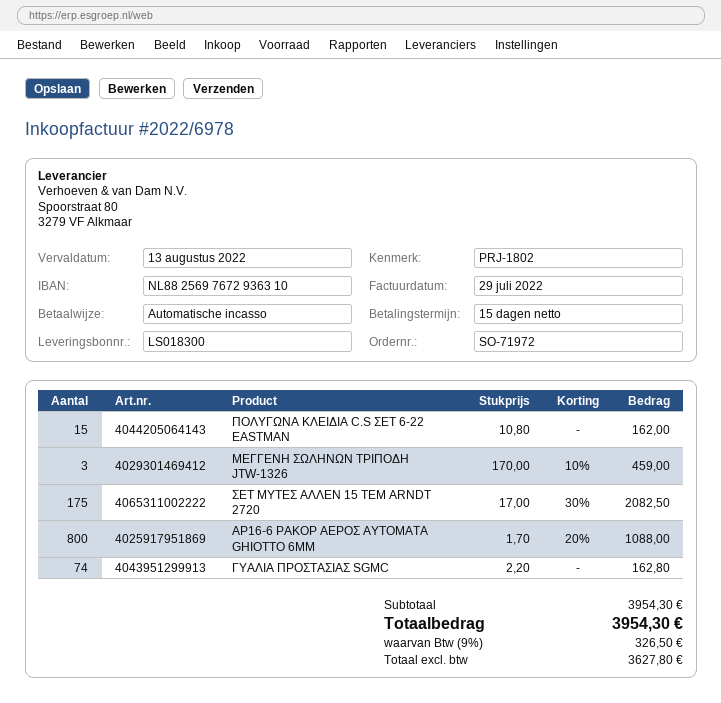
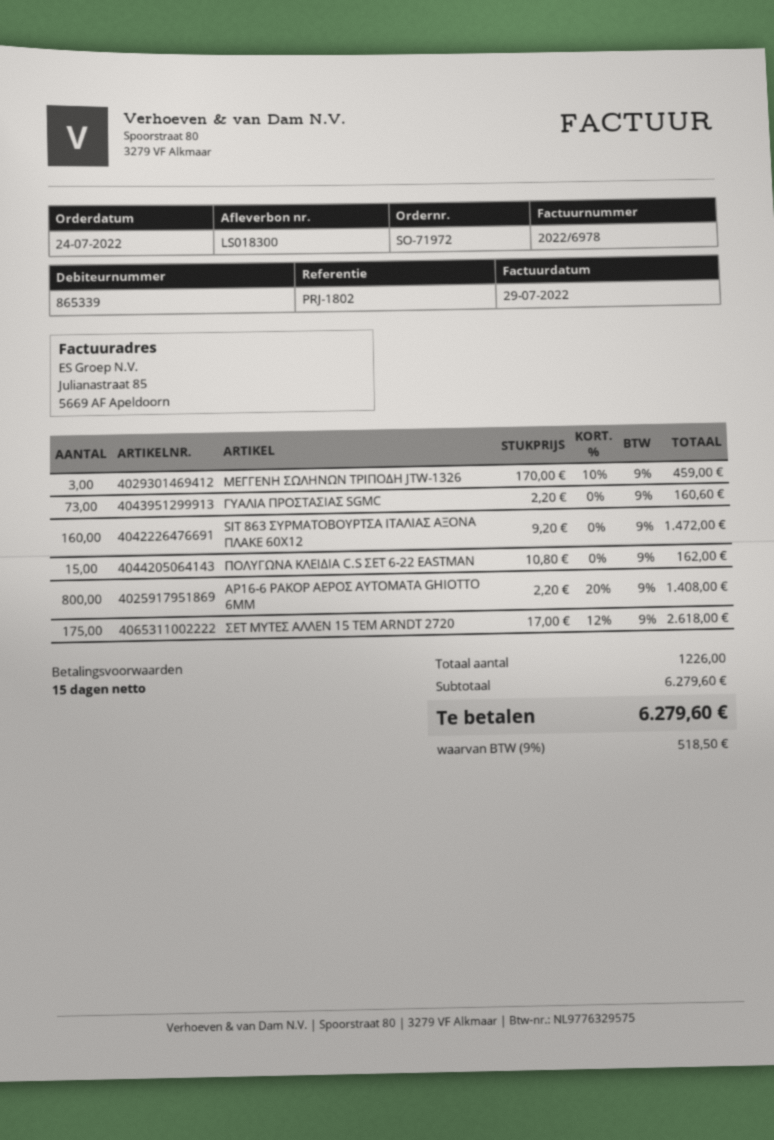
ΣΕΤ ΜΥΤΕΣ ΑΛΛΕΝ 15 TEM ARNDT 2720: 175 x 17.00 - 30% = 2082.50 -> 175 x 17.00 - 12% = 2618.00
AP16-6 ΡΑΚΟΡ ΑΕΡΟΣ ΑΥΤΟΜΑΤΑ GHIOTTO 6MM: 800 x 1.70 - 20% = 1088.00 -> 800 x 2.20 - 20% = 1408.00
ΓΥΑΛΙΑ ΠΡΟΣΤΑΣΙΑΣ SGMC: 74 x 2.20 = 162.80 -> 73 x 2.20 = 160.60
SIT 863 ΣΥΡΜΑΤΟΒΟΥΡΤΣΑ ΙΤΑΛΙΑΣ ΑΞΟΝΑ ΠΛΑΚΕ 60X12: none -> 160 x 9.20 = 1472.00
subtotal: 3954.30 -> 6279.60
tax: 9% = 326.50 -> 9% = 518.50
total: 3954.30 -> 6279.60

